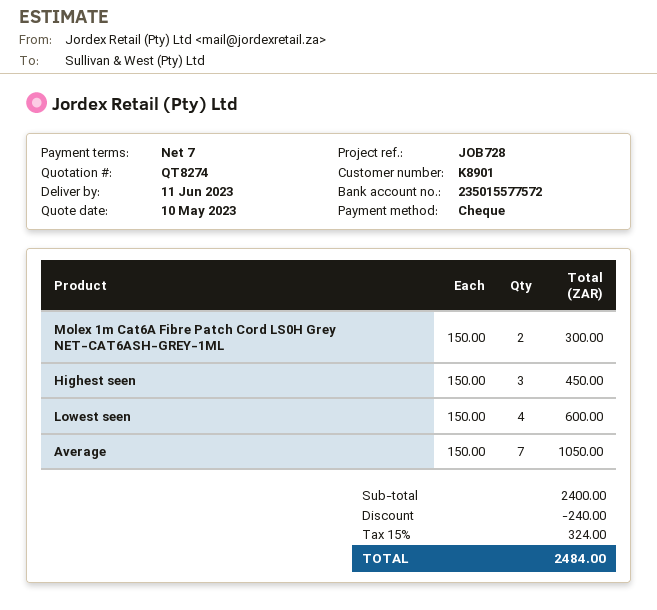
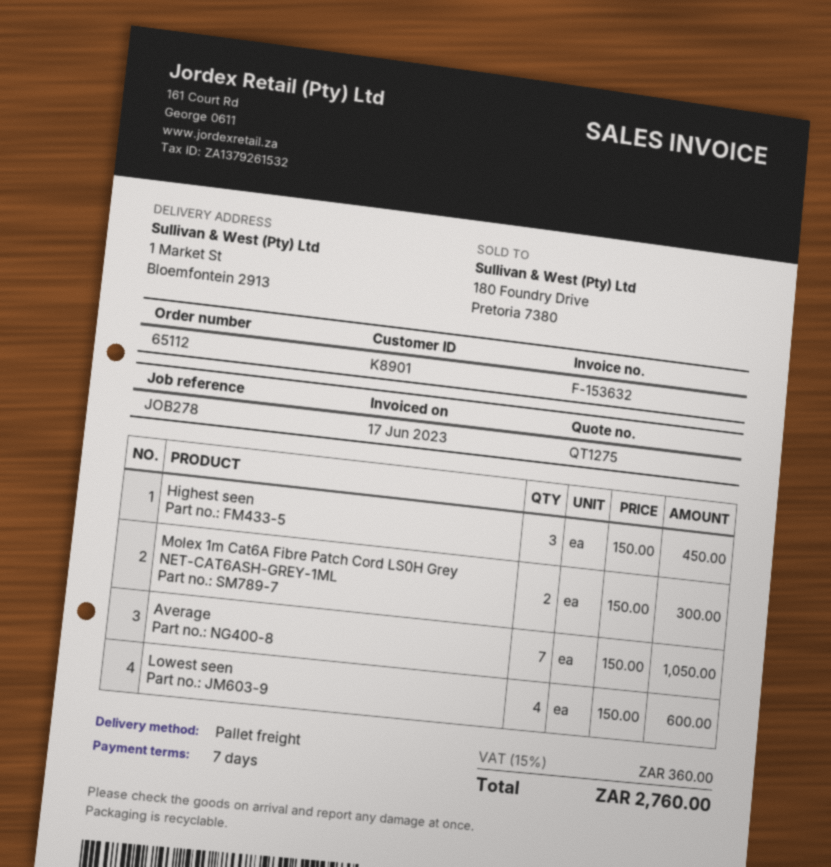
quote number: QT8274 -> QT1275
reference: JOB728 -> JOB278
discount: 240.00 -> none
tax: 15% = 324.00 -> 15% = 360.00
total: 2484.00 -> 2760.00

